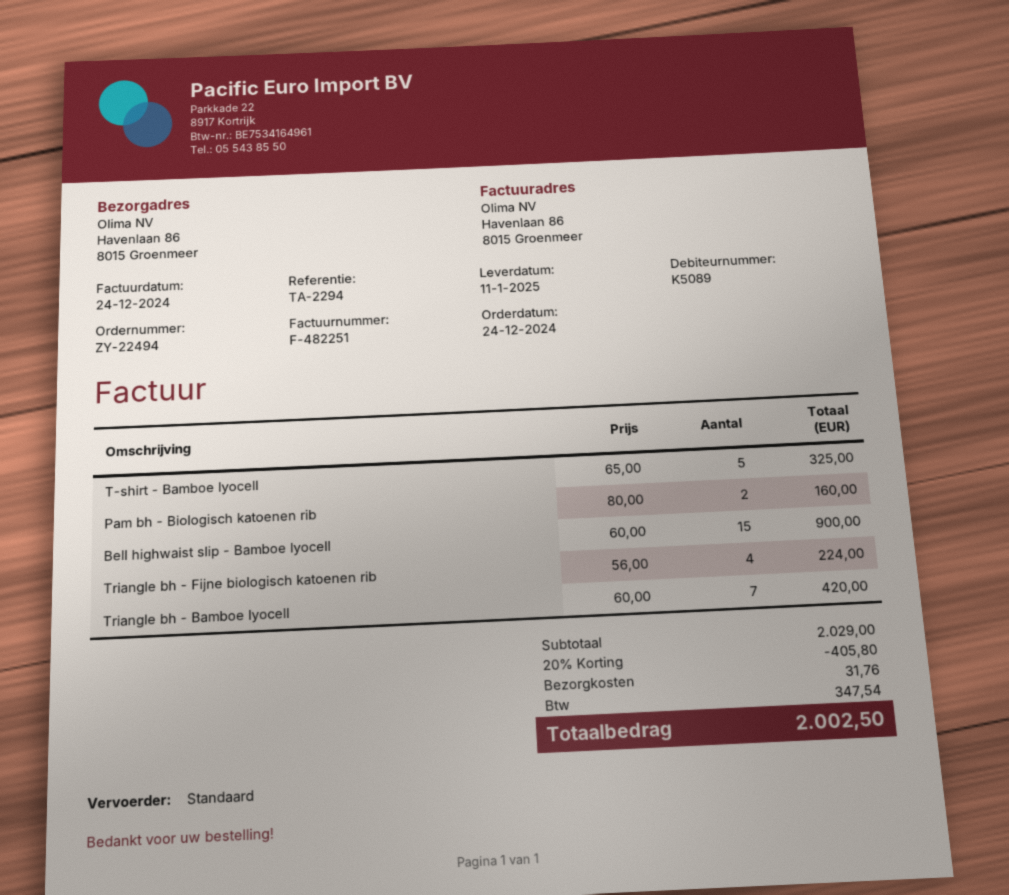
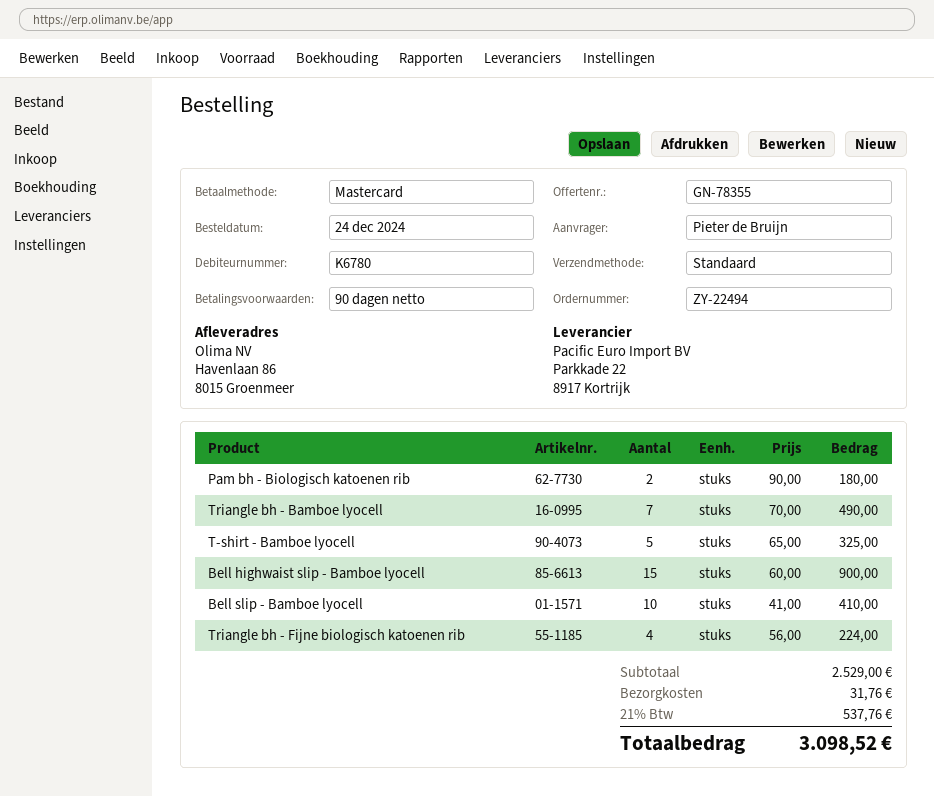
customer number: K5089 -> K6780
Pam bh - Biologisch katoenen rib: 2 x 80.00 = 160.00 -> 2 x 90.00 = 180.00
Triangle bh - Bamboe lyocell: 7 x 60.00 = 420.00 -> 7 x 70.00 = 490.00
Bell slip - Bamboe lyocell: none -> 10 x 41.00 = 410.00
subtotal: 2029.00 -> 2529.00
discount: 20% = 405.80 -> none
tax: 347.54 -> 537.76
total: 2002.50 -> 3098.52

